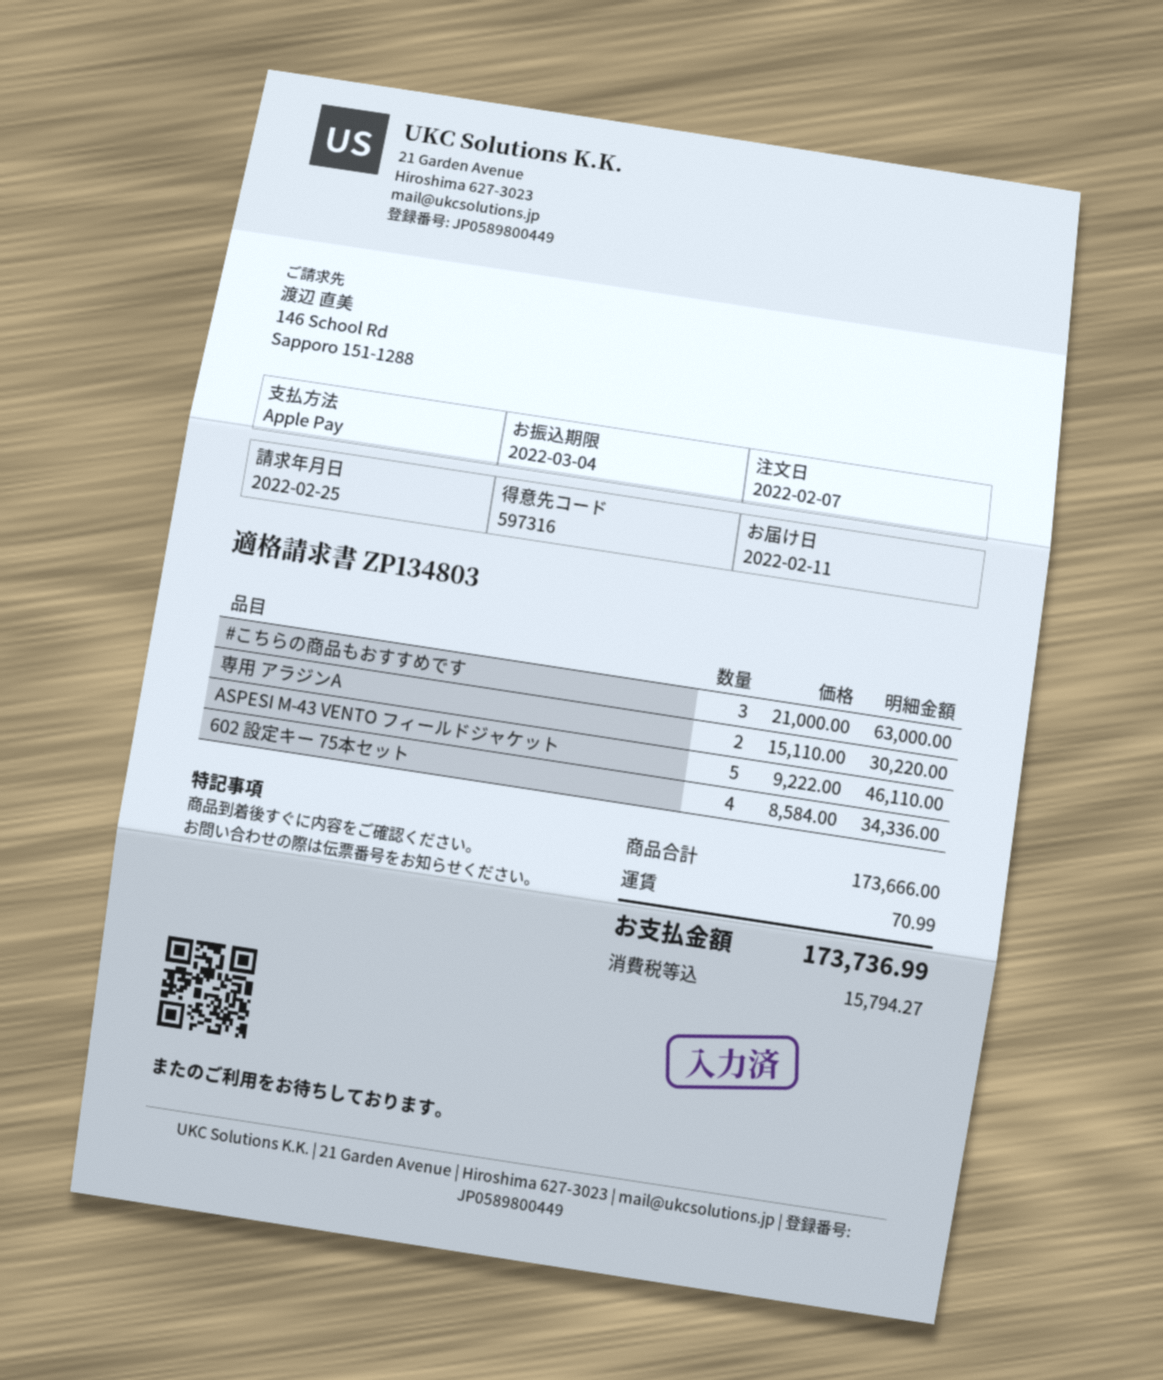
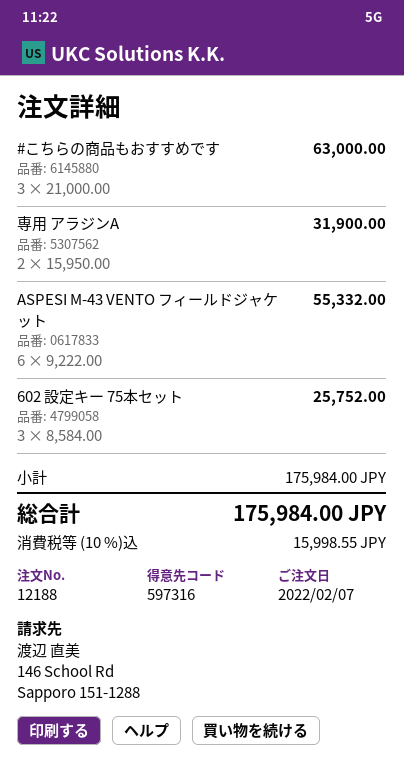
専用 アラジンA: 2 x 15110.00 = 30220.00 -> 2 x 15950.00 = 31900.00
ASPESI M-43 VENTO フィールドジャケット: 5 x 9222.00 = 46110.00 -> 6 x 9222.00 = 55332.00
602 設定キー 75本セット: 4 x 8584.00 = 34336.00 -> 3 x 8584.00 = 25752.00
subtotal: 173666.00 -> 175984.00
shipping: 70.99 -> none
tax: 15794.27 -> 15998.55
total: 173736.99 -> 175984.00

